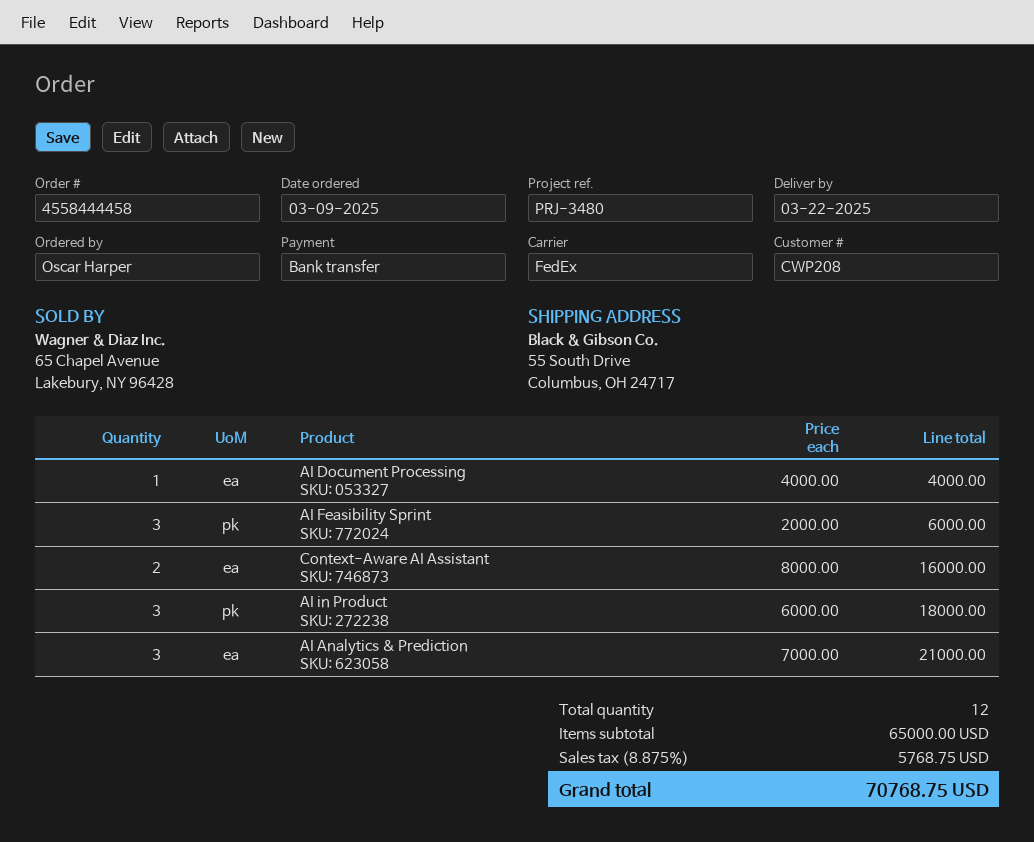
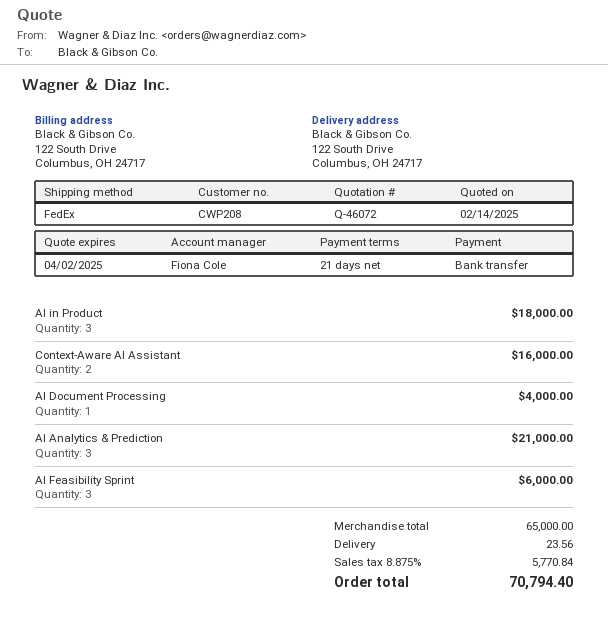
ship to: 55 South Drive, Columbus, OH 24717 -> 122 South Drive, Columbus, OH 24717
shipping: none -> 23.56
tax: 8.875% = 5768.75 -> 8.875% = 5770.84
total: 70768.75 -> 70794.40

